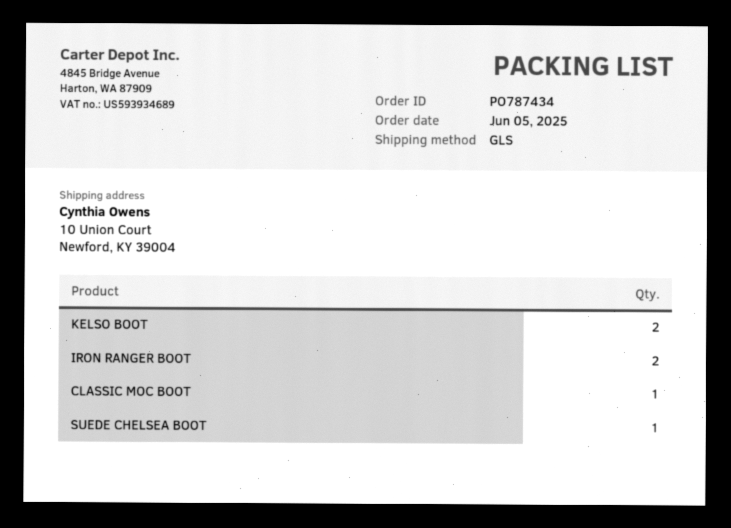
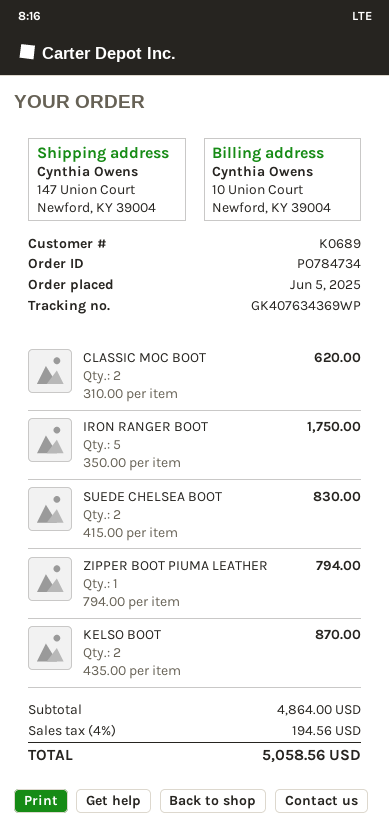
order number: PO787434 -> PO784734
ship to: 10 Union Court, Newford, KY 39004 -> 147 Union Court, Newford, KY 39004
IRON RANGER BOOT: 2 -> 5
CLASSIC MOC BOOT: 1 -> 2
SUEDE CHELSEA BOOT: 1 -> 2
ZIPPER BOOT PIUMA LEATHER: none -> 1

